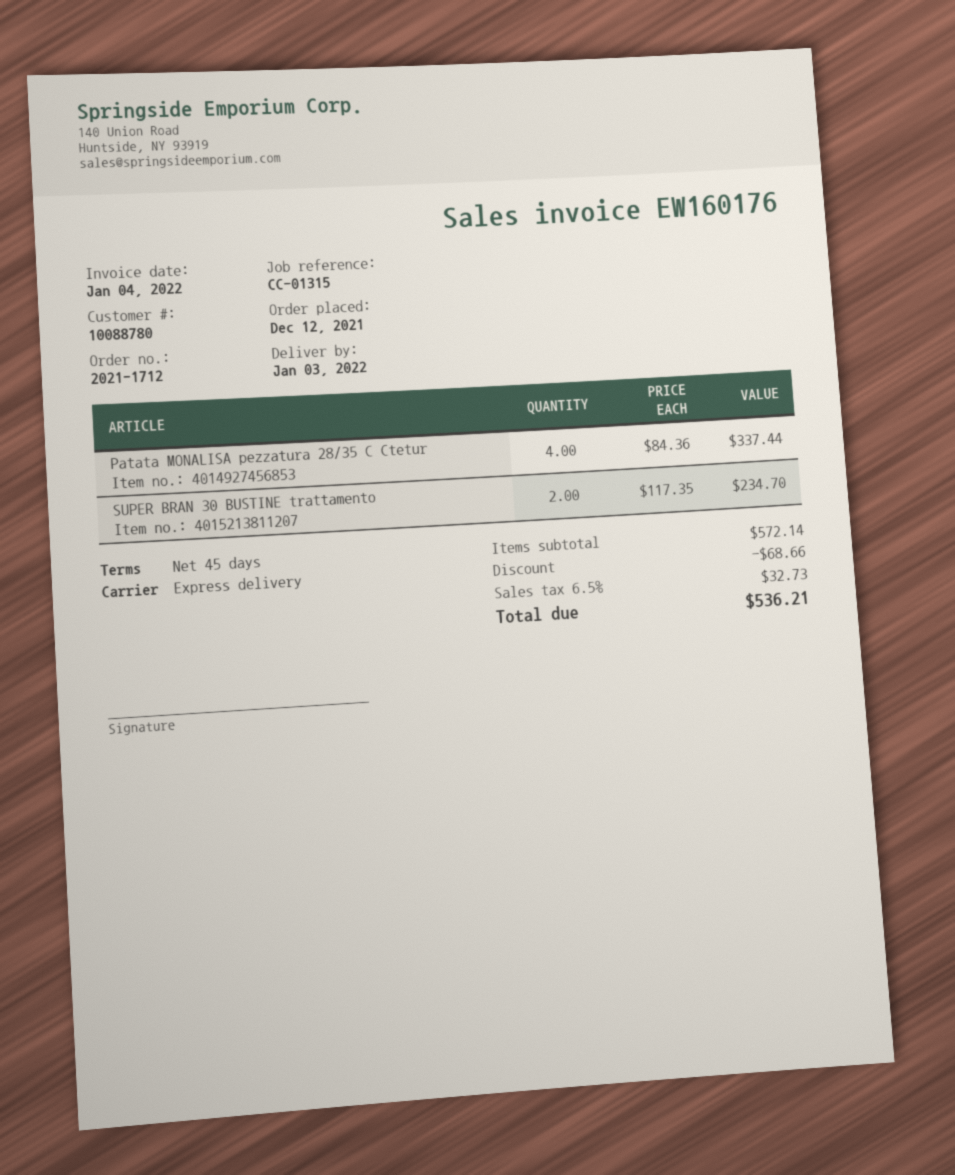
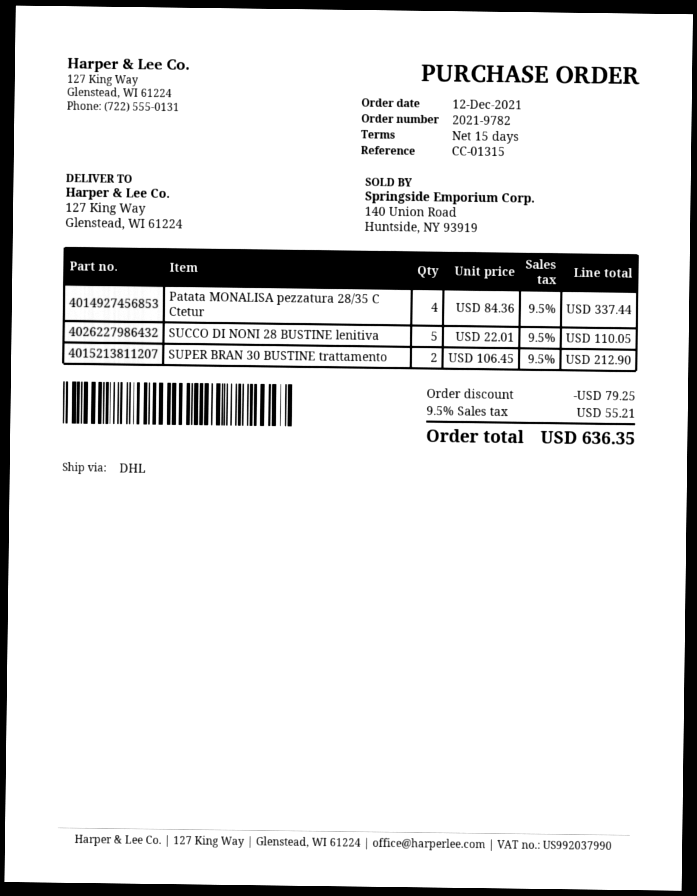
order number: 2021-1712 -> 2021-9782
payment terms: 45 days -> 15 days
shipping method: express -> DHL
SUPER BRAN 30 BUSTINE trattamento: 2 x 117.35 = 234.70 -> 2 x 106.45 = 212.90
SUCCO DI NONI 28 BUSTINE lenitiva: none -> 5 x 22.01 = 110.05
discount: 68.66 -> 79.25
tax: 6.5% = 32.73 -> 9.5% = 55.21
total: 536.21 -> 636.35

